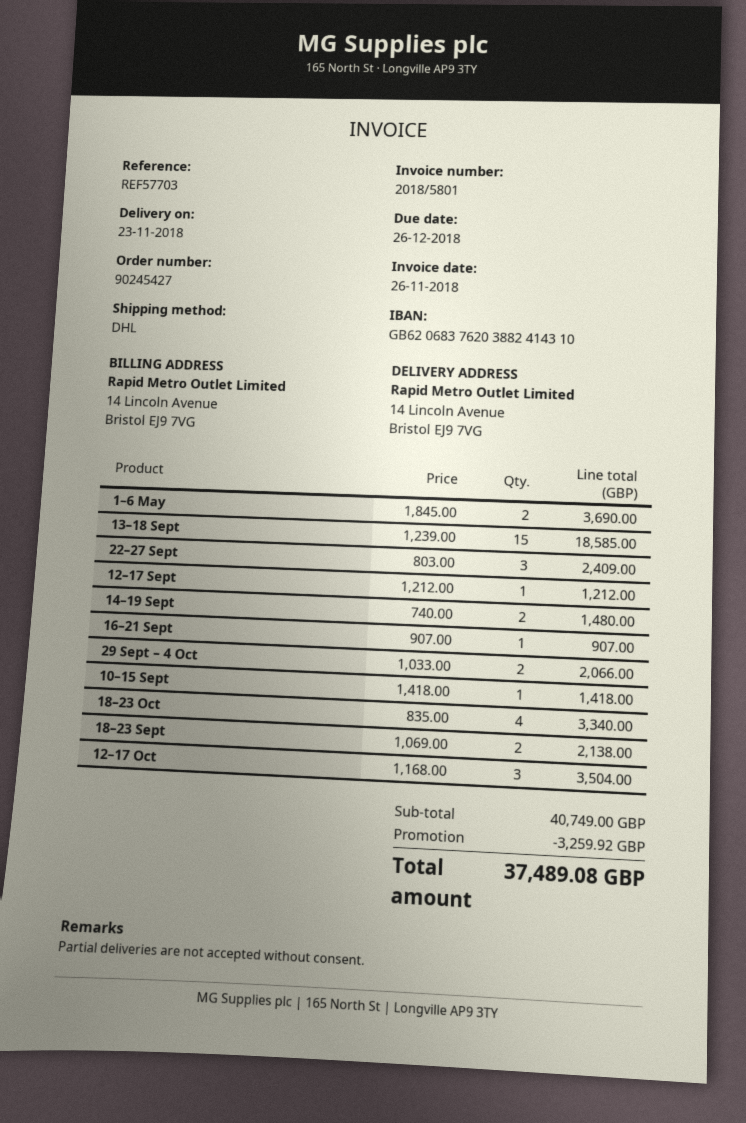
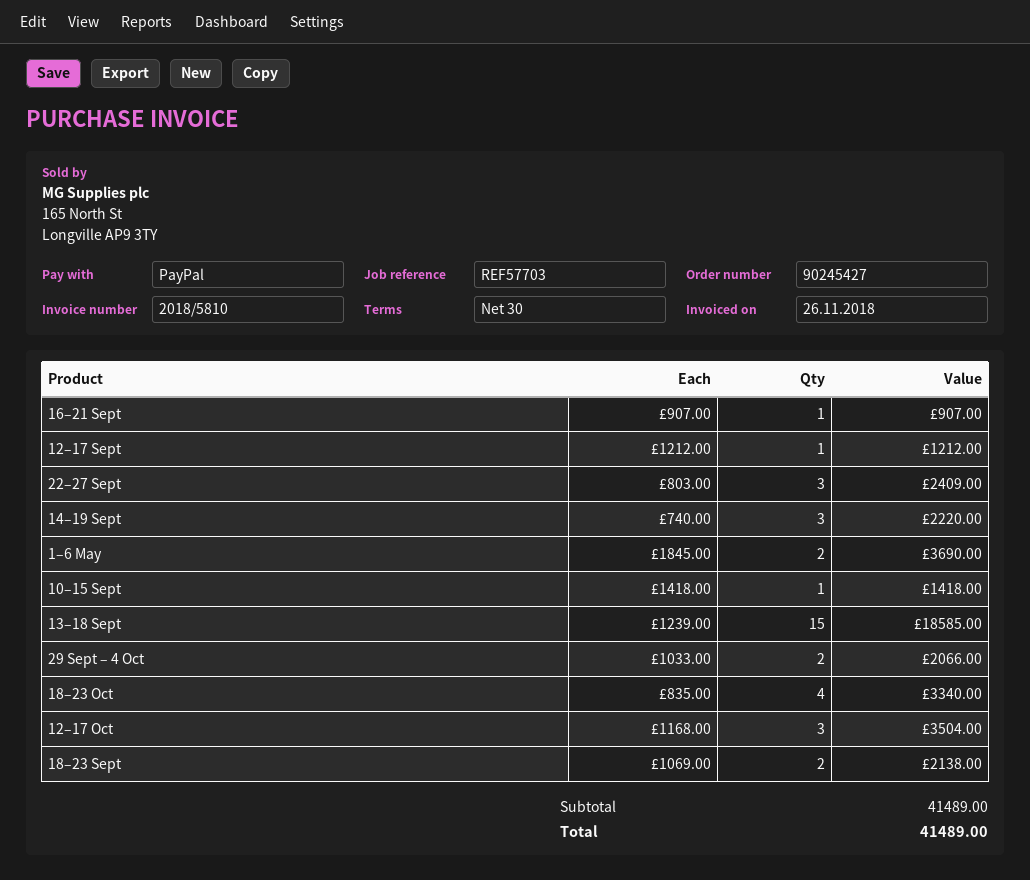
invoice number: 2018/5801 -> 2018/5810
14–19 Sept: 2 x 740.00 = 1480.00 -> 3 x 740.00 = 2220.00
subtotal: 40749.00 -> 41489.00
discount: 3259.92 -> none
total: 37489.08 -> 41489.00

